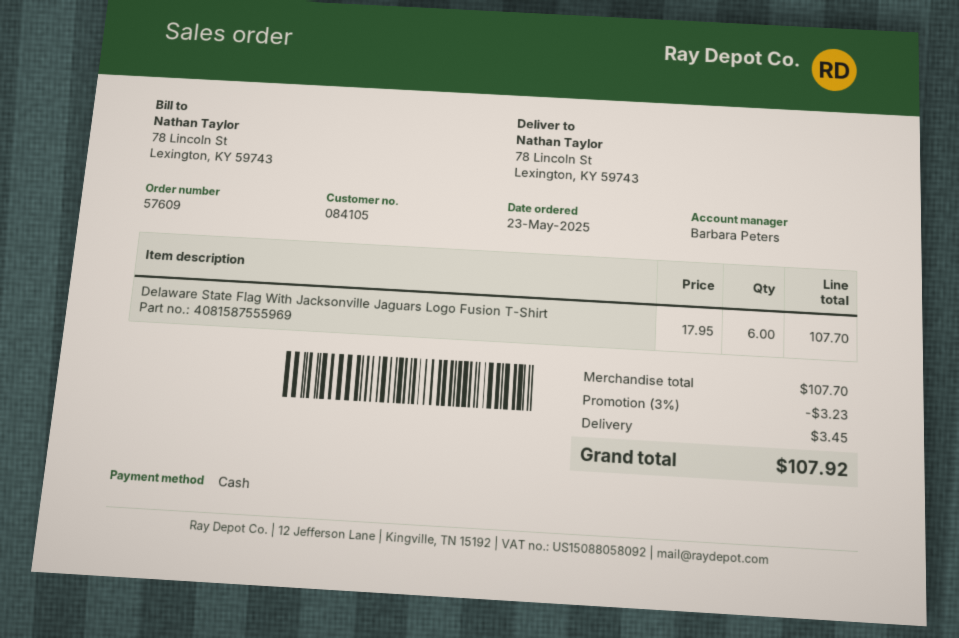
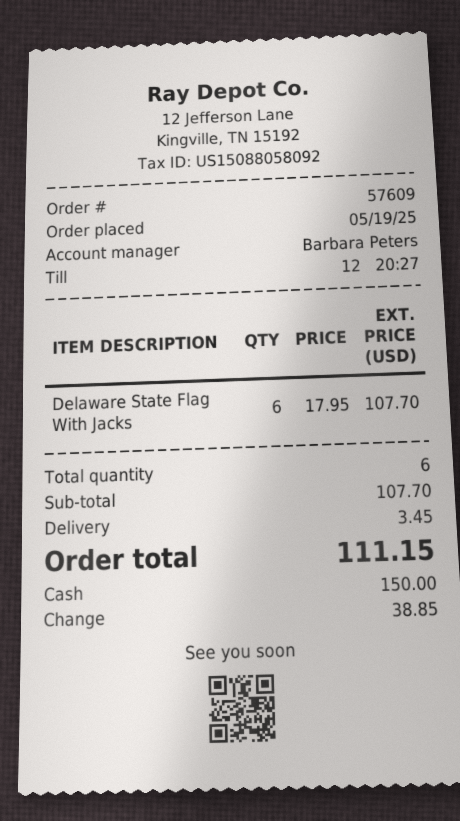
order date: 2025-05-23 -> 2025-05-19
discount: 3% = 3.23 -> none
total: 107.92 -> 111.15

